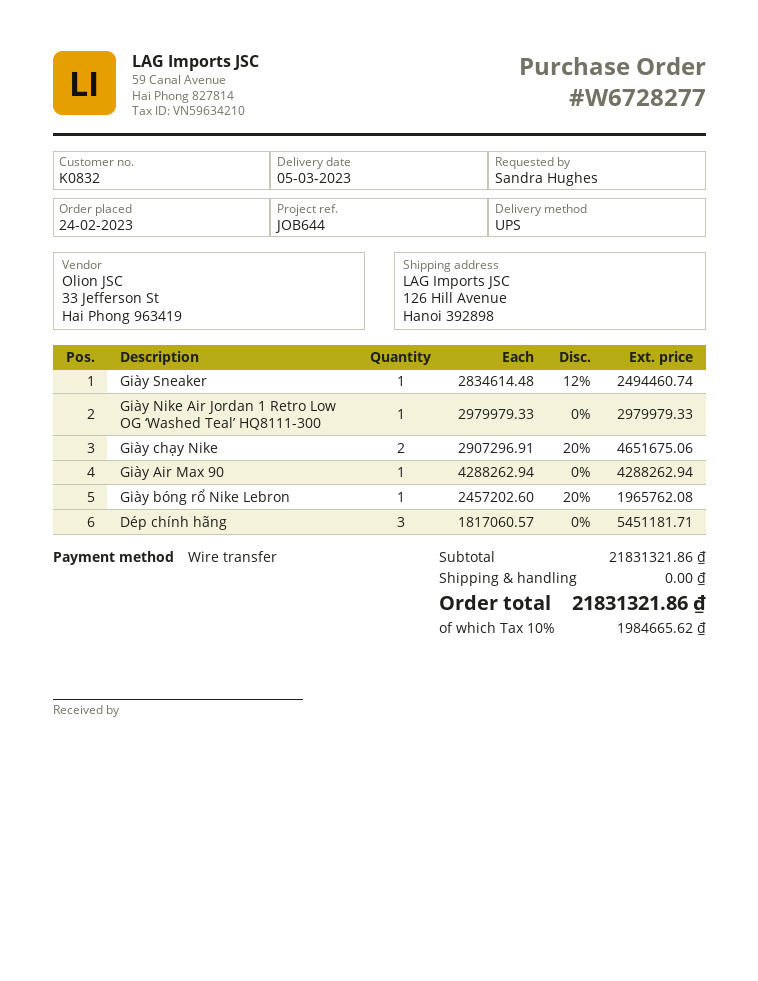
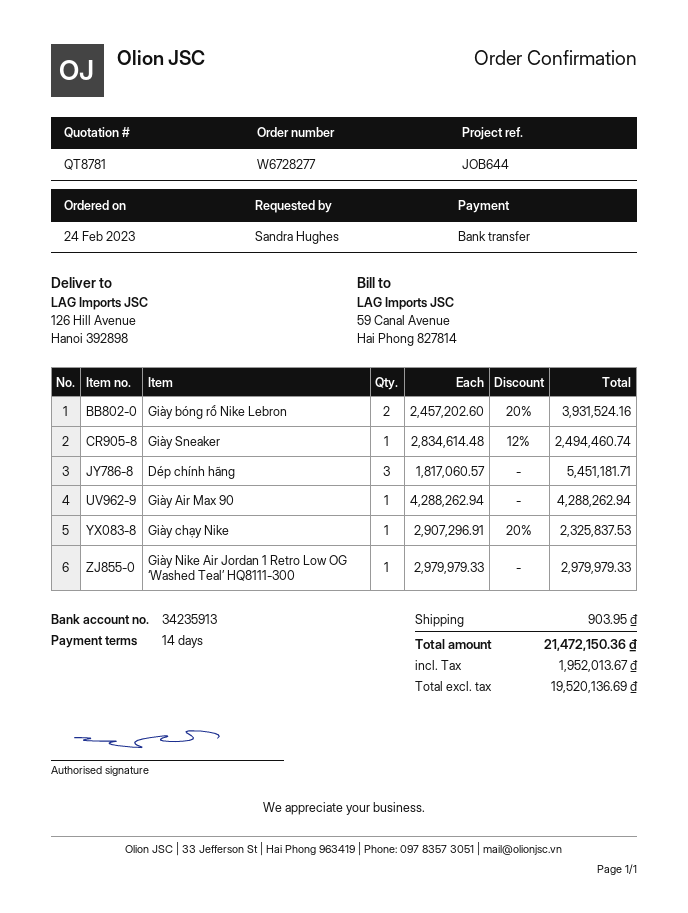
Giày chạy Nike: 2 x 2907296.91 - 20% = 4651675.06 -> 1 x 2907296.91 - 20% = 2325837.53
Giày bóng rổ Nike Lebron: 1 x 2457202.60 - 20% = 1965762.08 -> 2 x 2457202.60 - 20% = 3931524.16
shipping: 0.00 -> 903.95
tax: 1984665.62 -> 1952013.67
total: 21831321.86 -> 21472150.36

